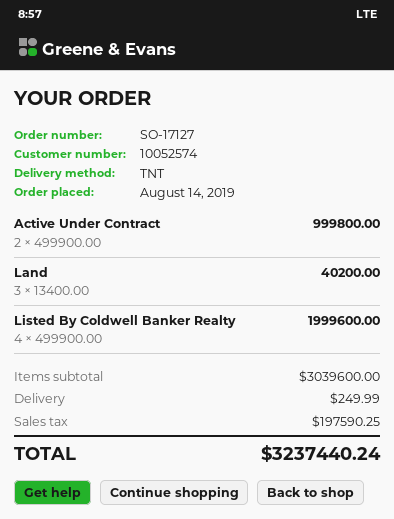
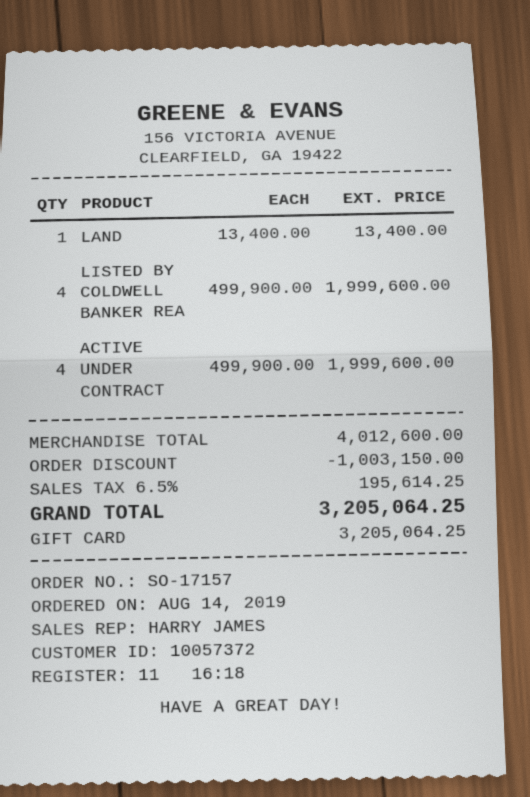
order number: SO-17127 -> SO-17157
customer number: 10052574 -> 10057372
Active Under Contract: 2 x 499900.00 = 999800.00 -> 4 x 499900.00 = 1999600.00
Land: 3 x 13400.00 = 40200.00 -> 1 x 13400.00 = 13400.00
subtotal: 3039600.00 -> 4012600.00
discount: none -> 1003150.00
shipping: 249.99 -> none
tax: 197590.25 -> 195614.25
total: 3237440.24 -> 3205064.25

